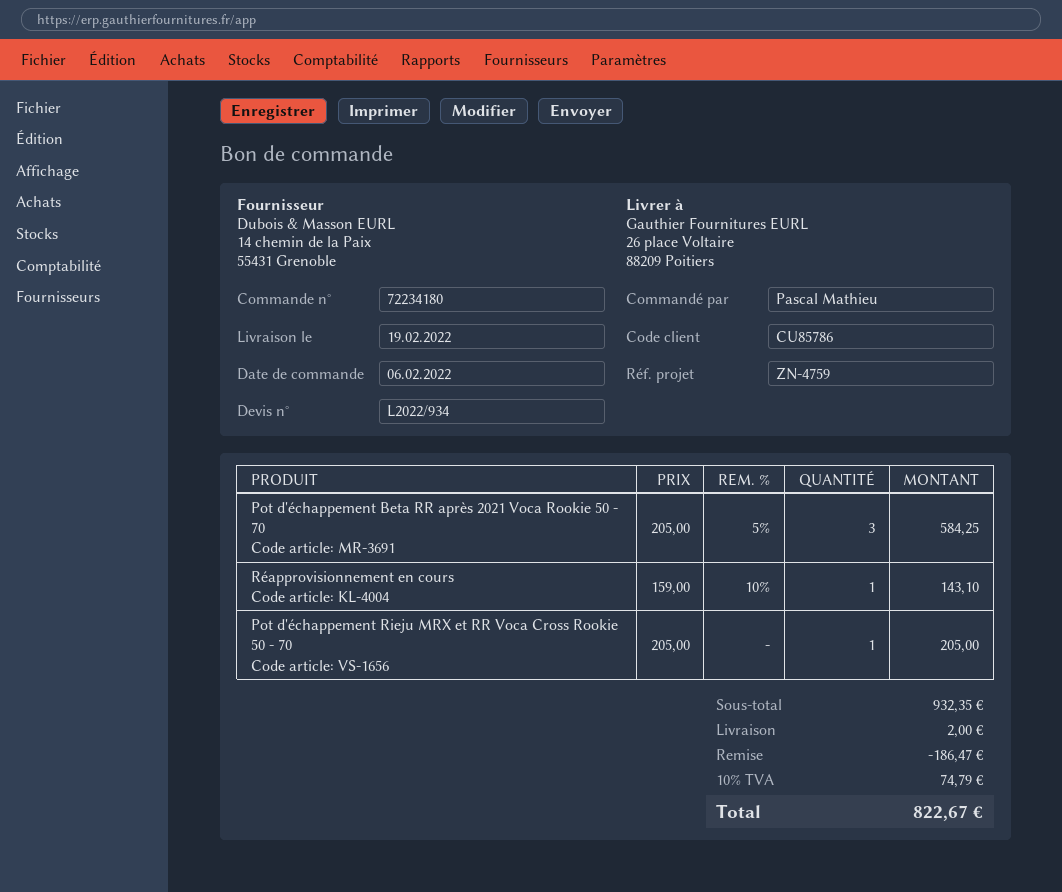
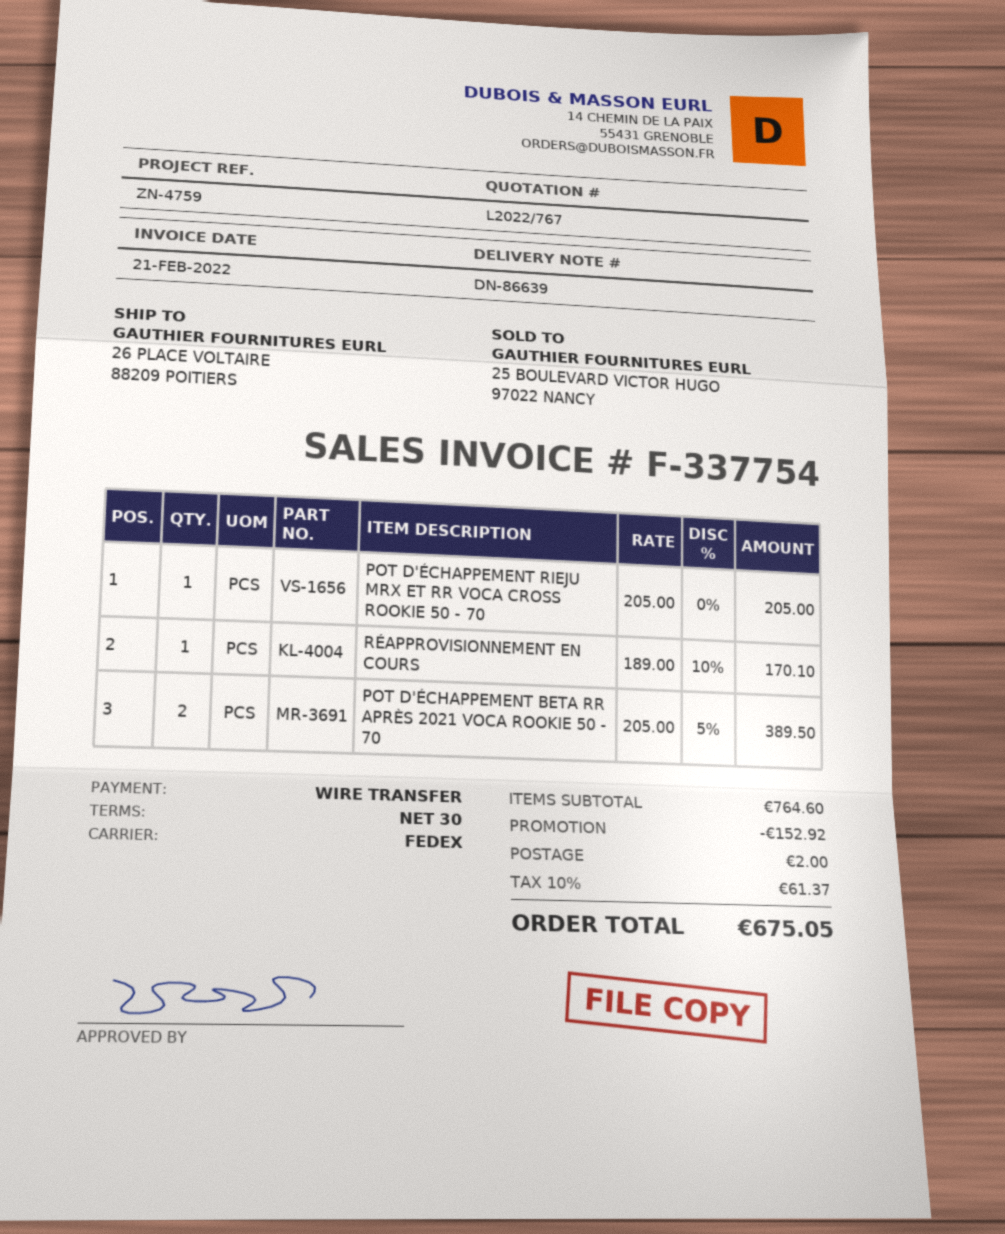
quote number: L2022/934 -> L2022/767
Pot d'échappement Beta RR après 2021 Voca Rookie 50 - 70: 3 x 205.00 - 5% = 584.25 -> 2 x 205.00 - 5% = 389.50
Réapprovisionnement en cours: 1 x 159.00 - 10% = 143.10 -> 1 x 189.00 - 10% = 170.10
subtotal: 932.35 -> 764.60
discount: 186.47 -> 152.92
tax: 10% = 74.79 -> 10% = 61.37
total: 822.67 -> 675.05

